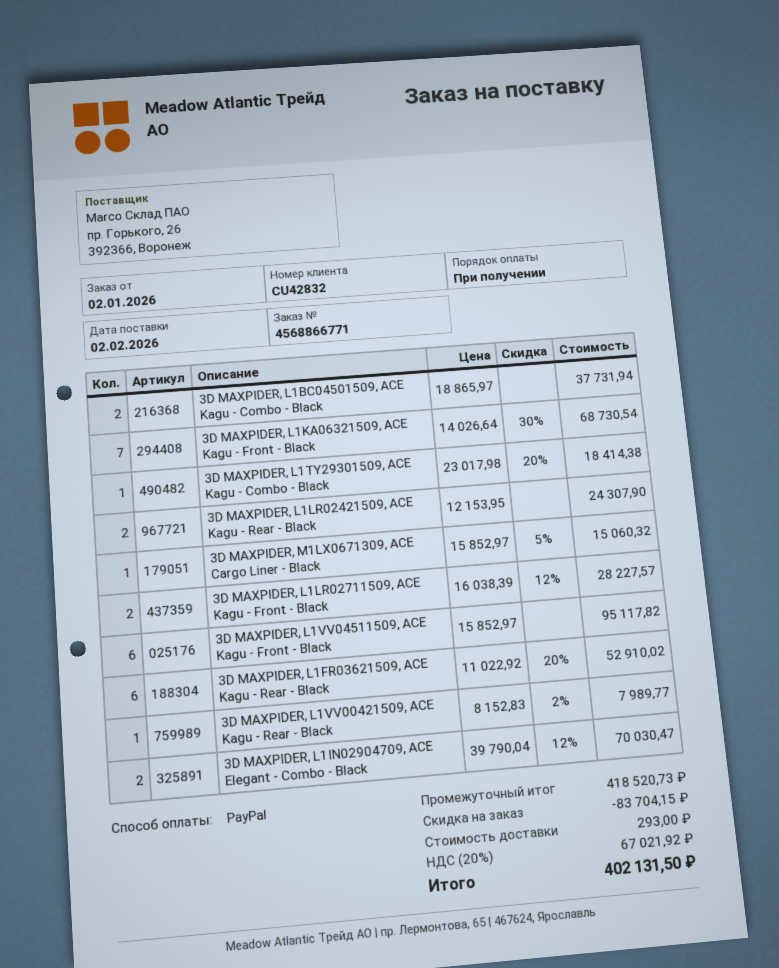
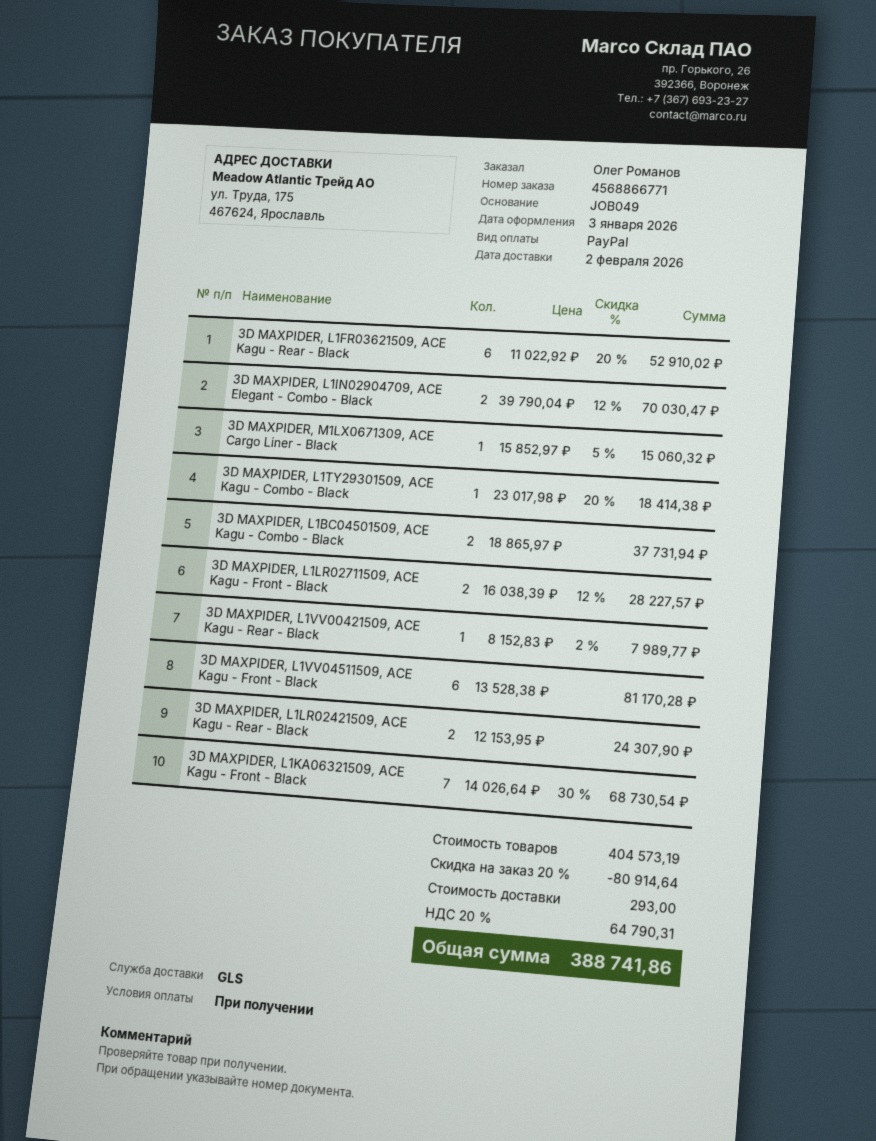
order date: 2026-01-02 -> 2026-01-03
3D MAXPIDER, L1VV04511509, ACE Kagu - Front - Black: 6 x 15852.97 = 95117.82 -> 6 x 13528.38 = 81170.28
subtotal: 418520.73 -> 404573.19
discount: 83704.15 -> 80914.64
tax: 20% = 67021.92 -> 20% = 64790.31
total: 402131.50 -> 388741.86

